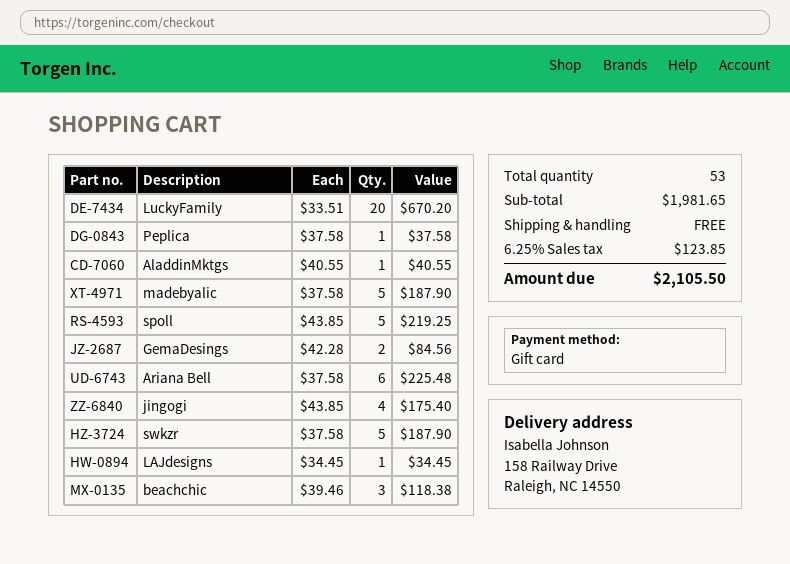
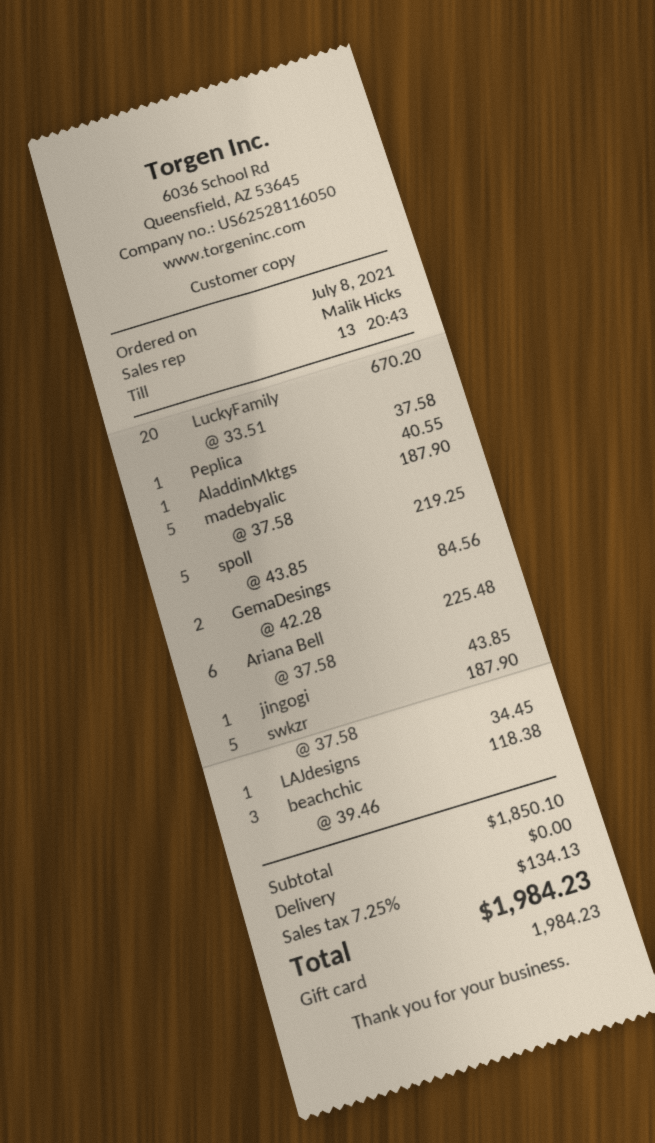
jingogi: 4 x 43.85 = 175.40 -> 1 x 43.85 = 43.85
subtotal: 1981.65 -> 1850.10
tax: 6.25% = 123.85 -> 7.25% = 134.13
total: 2105.50 -> 1984.23

